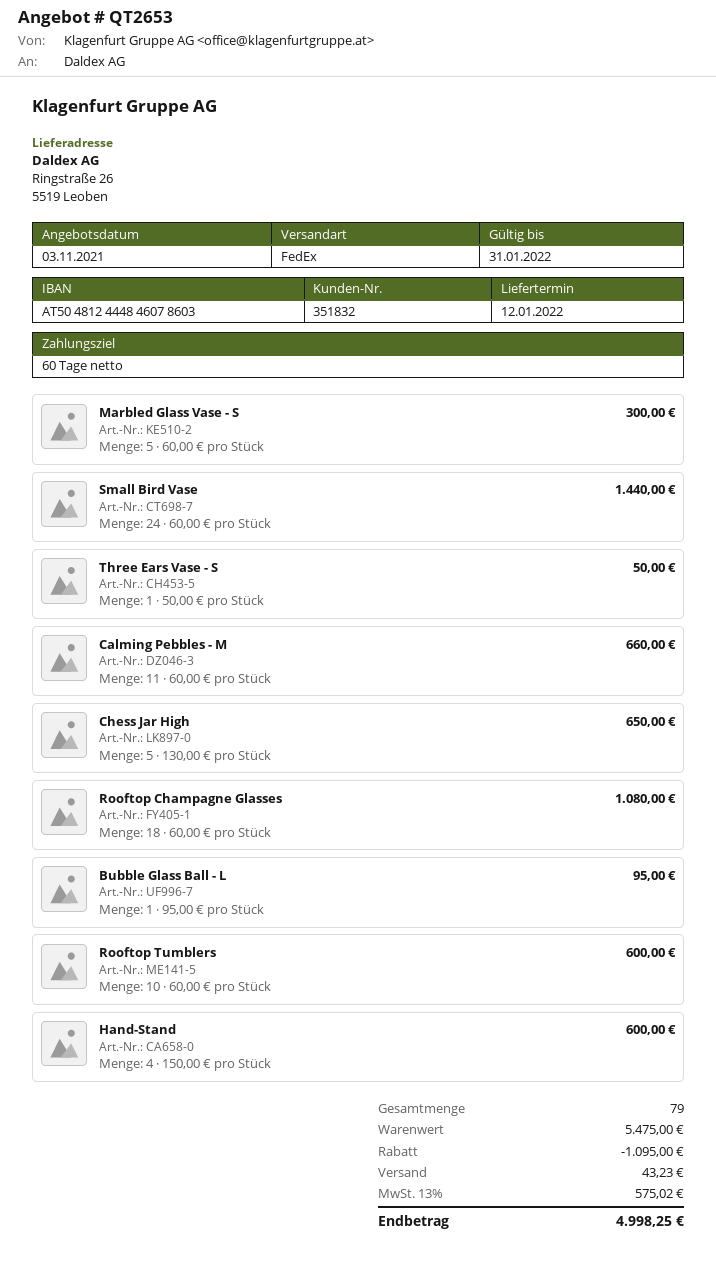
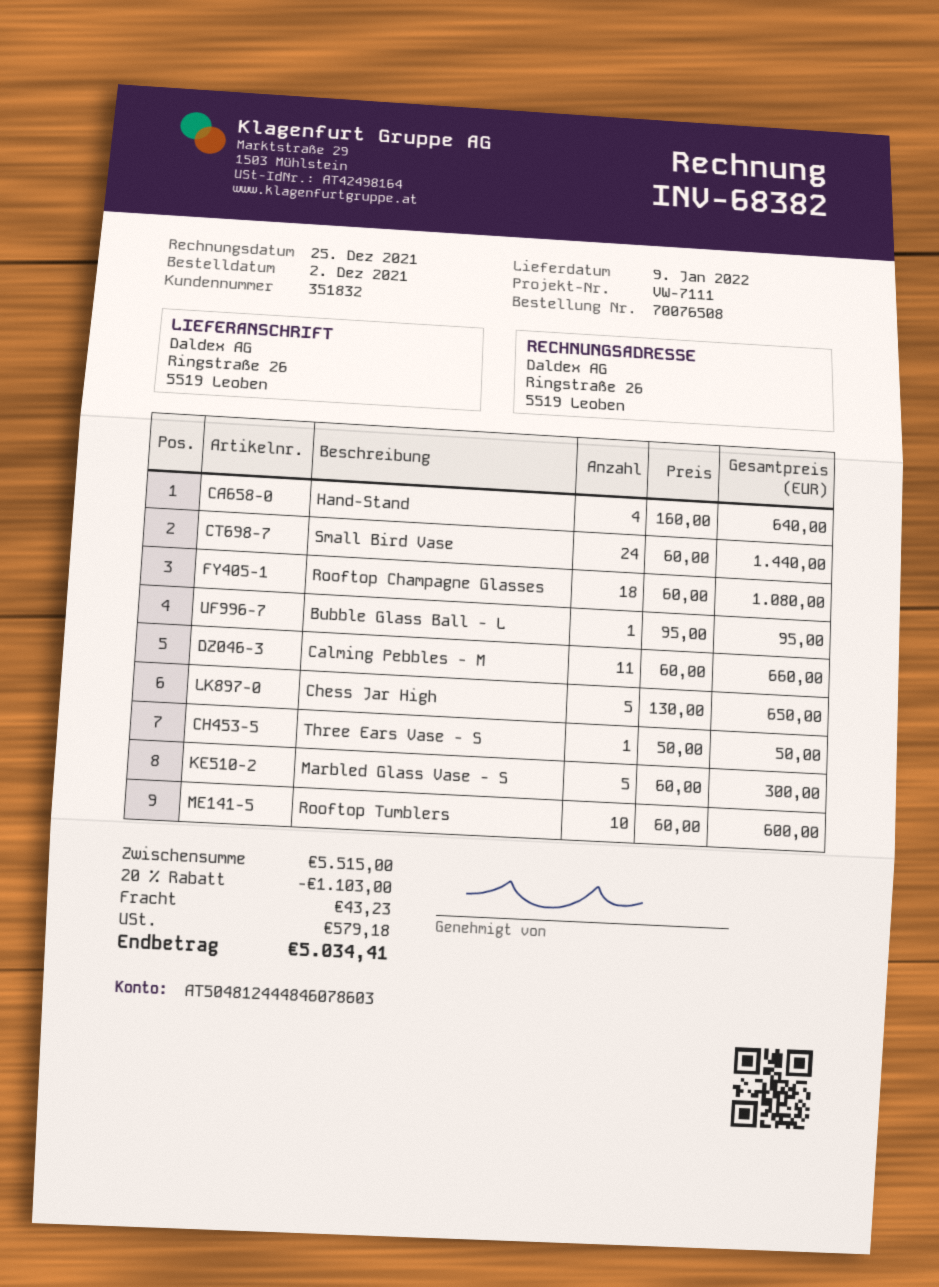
delivery date: 2022-01-12 -> 2022-01-09
Hand-Stand: 4 x 150.00 = 600.00 -> 4 x 160.00 = 640.00
subtotal: 5475.00 -> 5515.00
discount: 1095.00 -> 1103.00
tax: 575.02 -> 579.18
total: 4998.25 -> 5034.41

